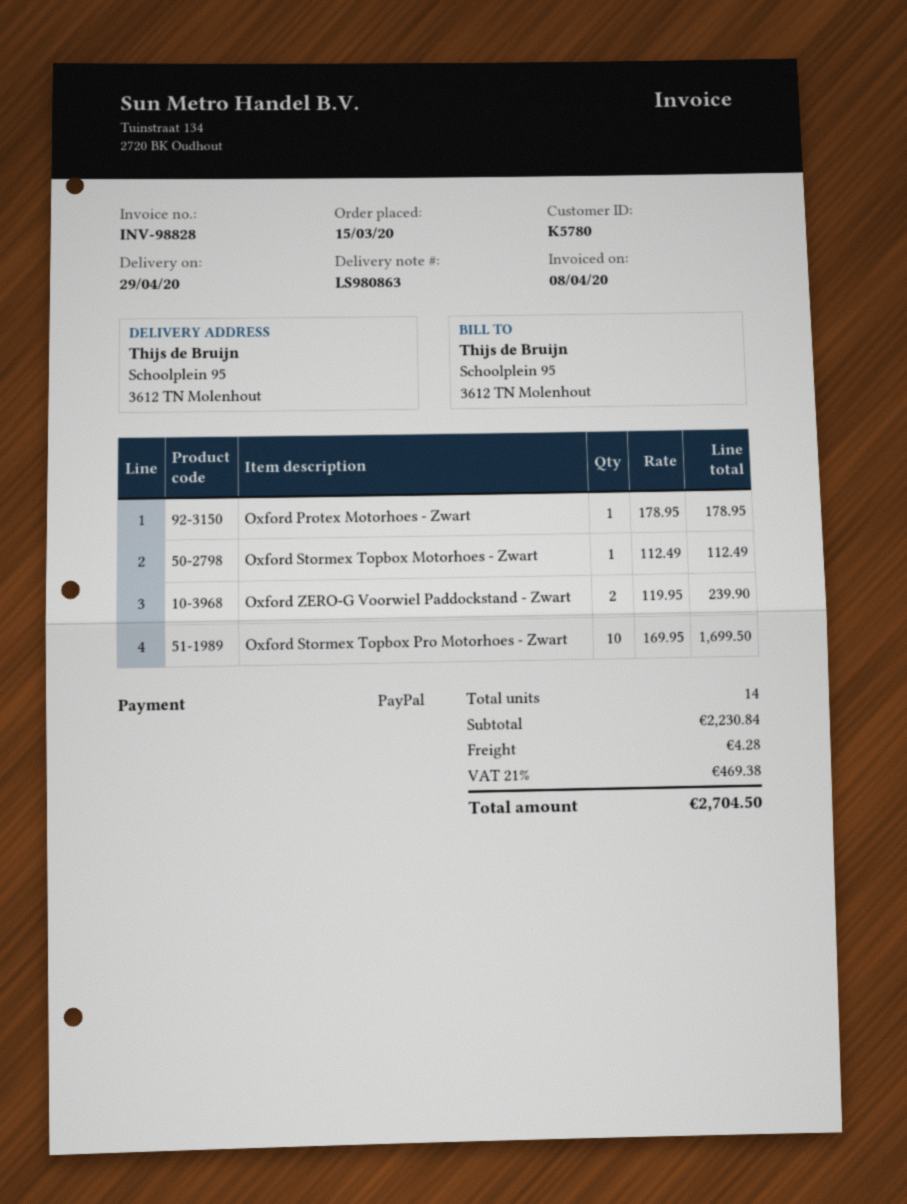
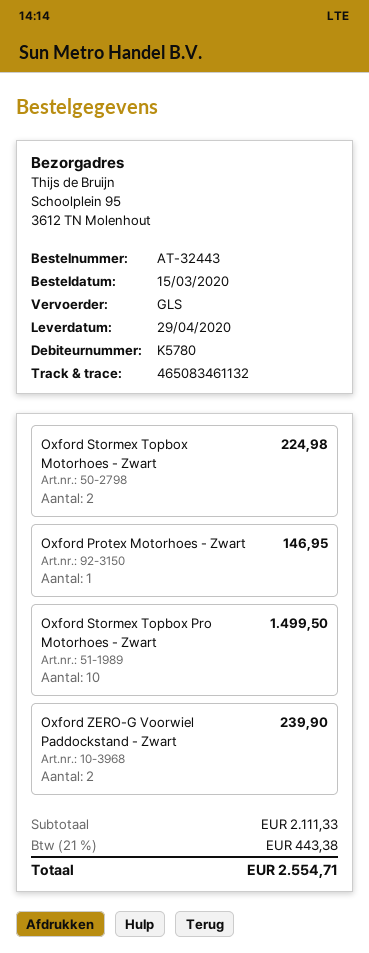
Oxford Protex Motorhoes - Zwart: 1 for 178.95 -> 1 for 146.95
Oxford Stormex Topbox Motorhoes - Zwart: 1 for 112.49 -> 2 for 224.98
Oxford Stormex Topbox Pro Motorhoes - Zwart: 10 for 1699.50 -> 10 for 1499.50
subtotal: 2230.84 -> 2111.33
shipping: 4.28 -> none
tax: 21% = 469.38 -> 21% = 443.38
total: 2704.50 -> 2554.71

